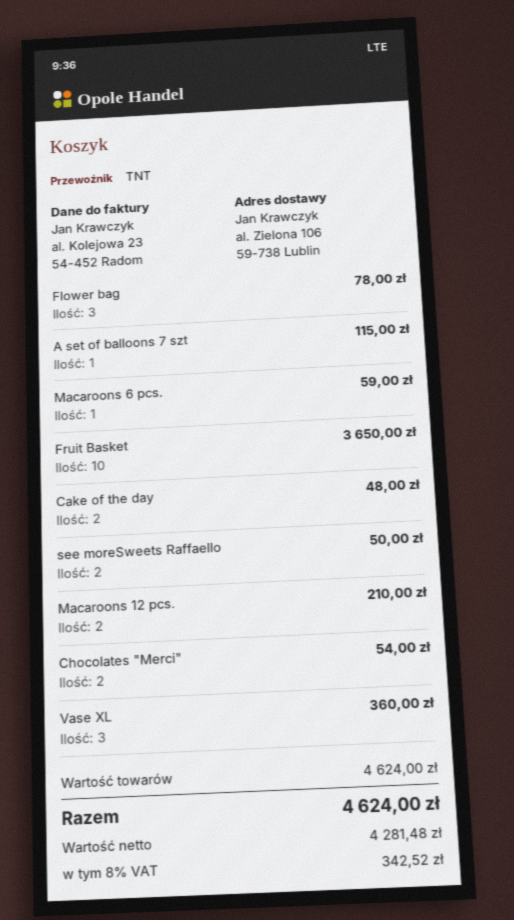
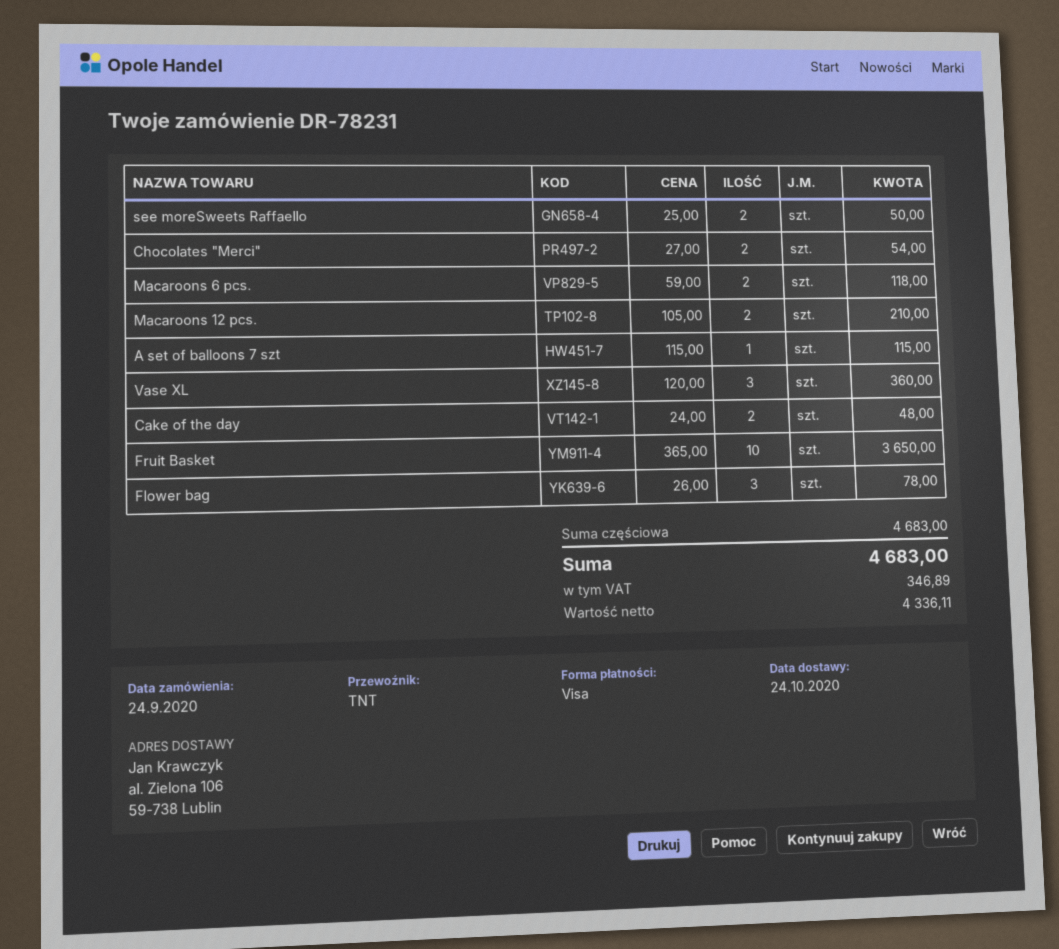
Macaroons 6 pcs.: 1 for 59.00 -> 2 for 118.00
subtotal: 4624.00 -> 4683.00
net: 4281.48 -> 4336.11
tax: 342.52 -> 346.89
total: 4624.00 -> 4683.00

